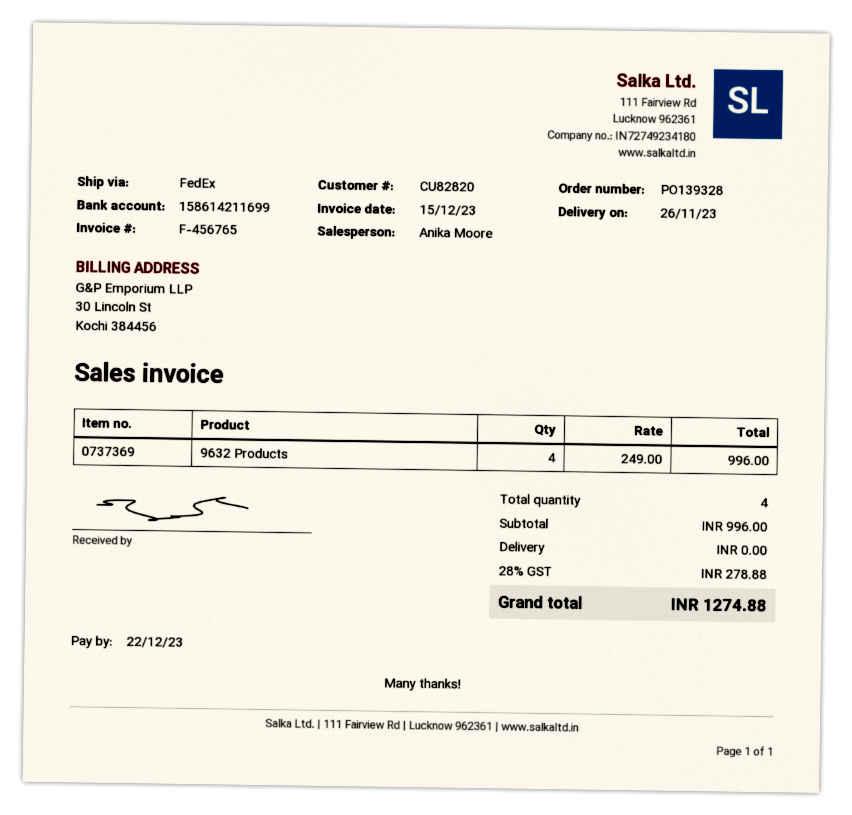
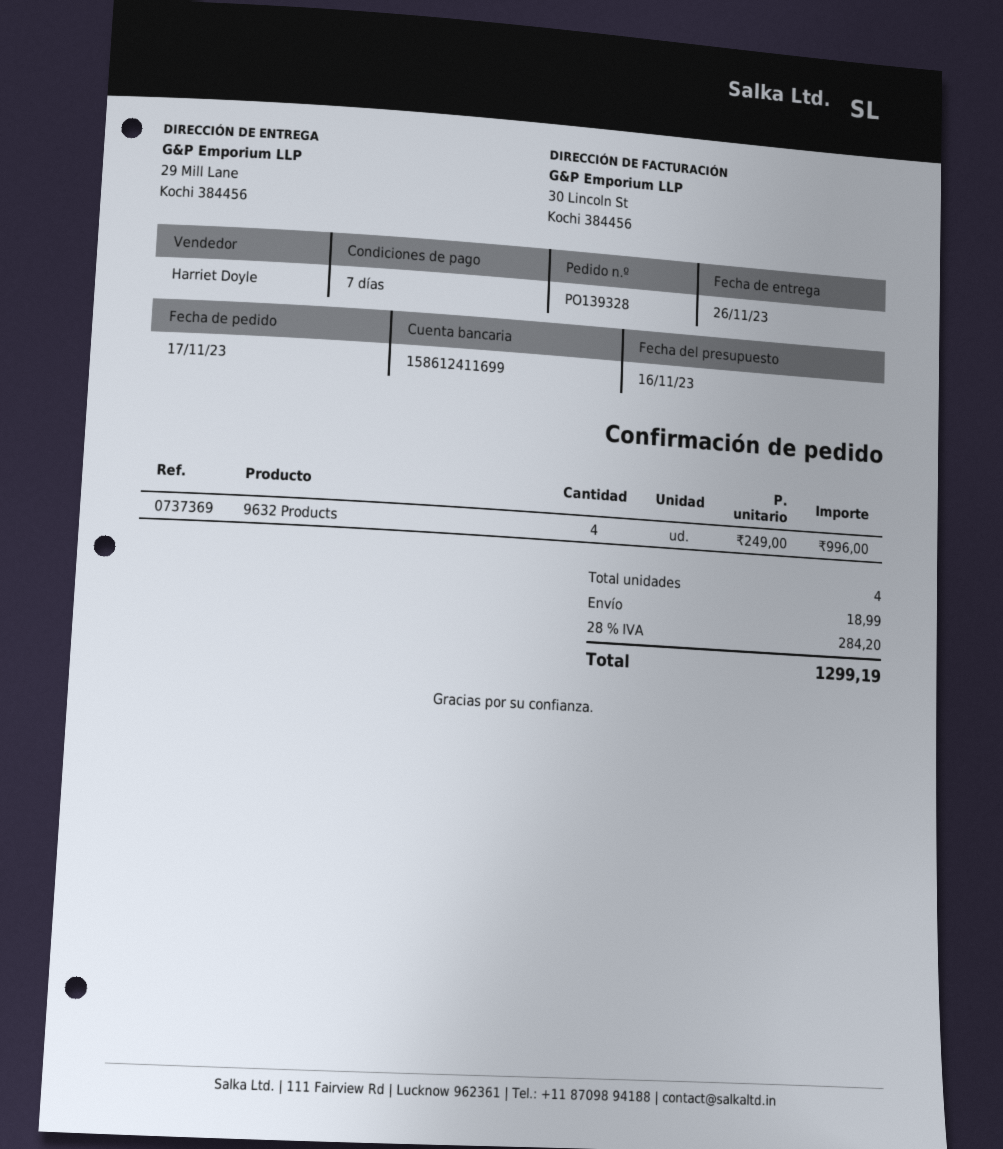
sales rep: Anika Moore -> Harriet Doyle
bank account: 158614211699 -> 158612411699
shipping: 0.00 -> 18.99
tax: 28% = 278.88 -> 28% = 284.20
total: 1274.88 -> 1299.19

